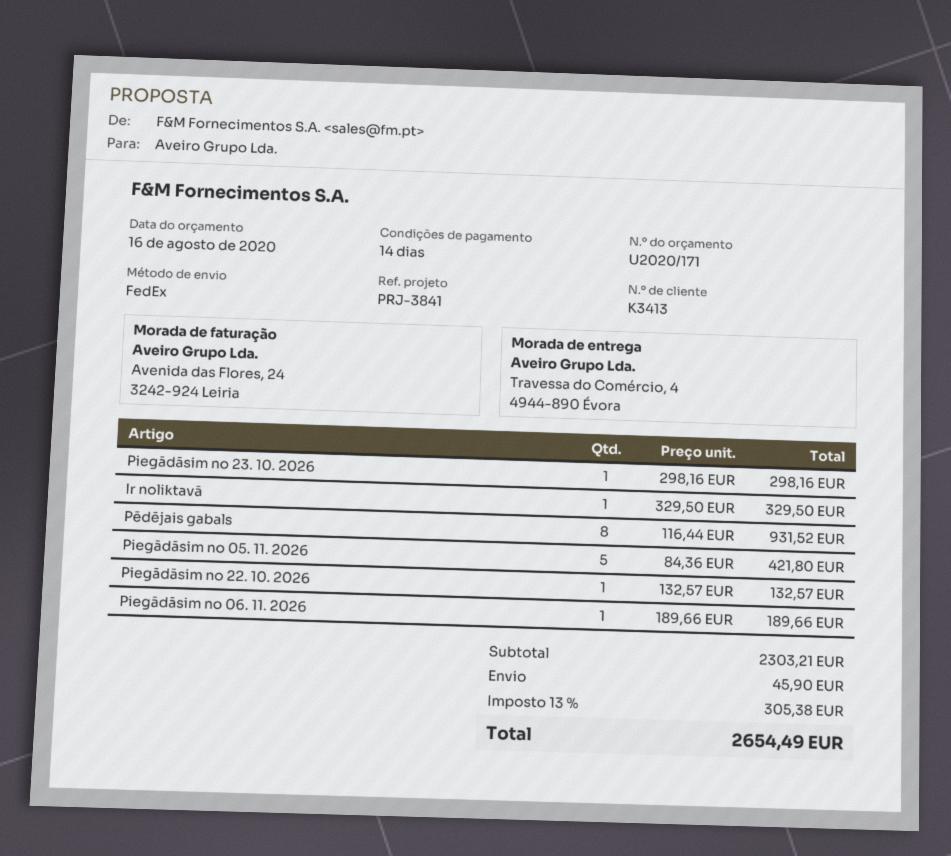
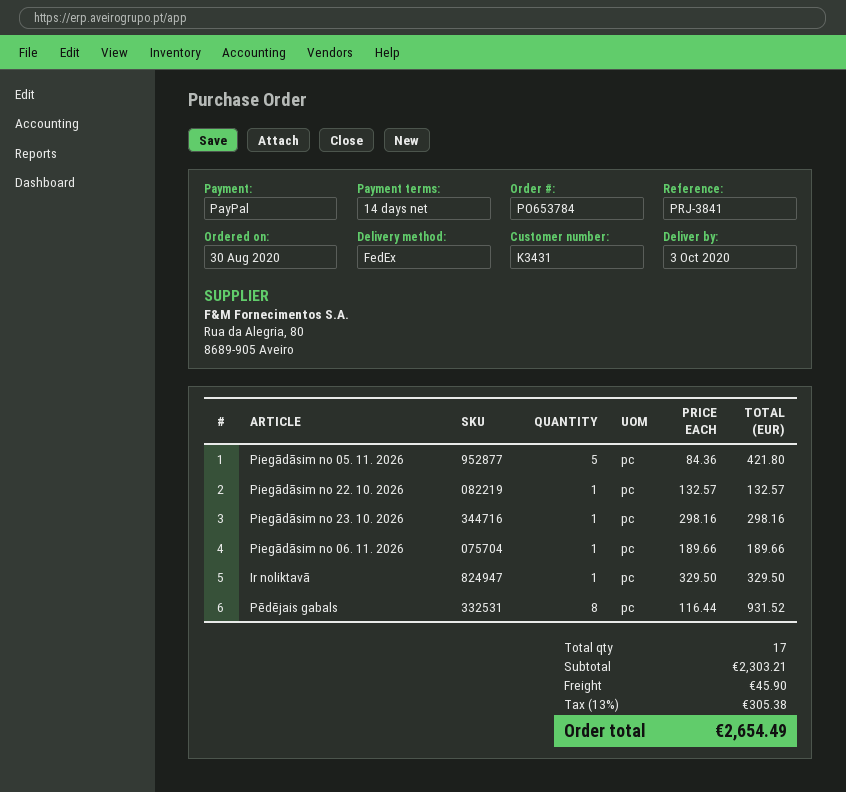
customer number: K3413 -> K3431

